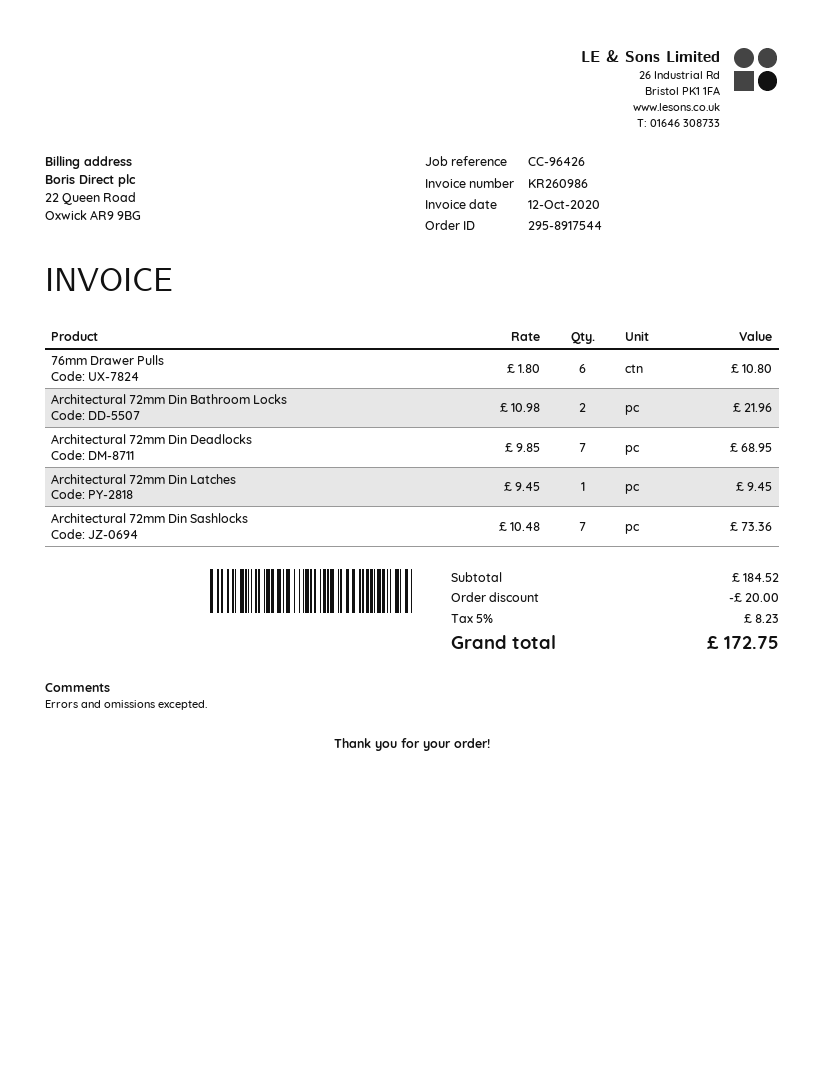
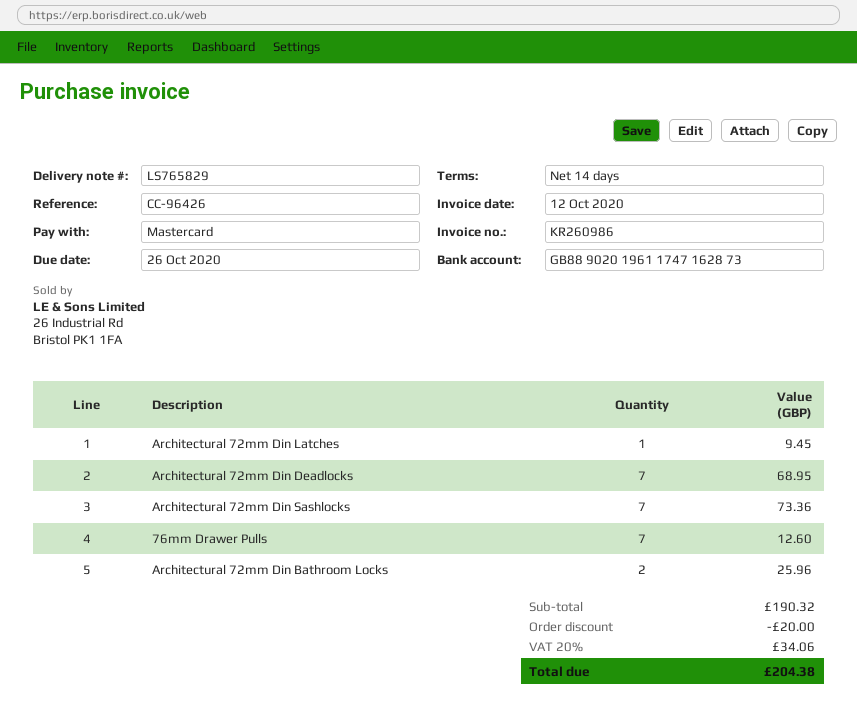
76mm Drawer Pulls: 6 for 10.80 -> 7 for 12.60
Architectural 72mm Din Bathroom Locks: 2 for 21.96 -> 2 for 25.96
subtotal: 184.52 -> 190.32
tax: 5% = 8.23 -> 20% = 34.06
total: 172.75 -> 204.38

